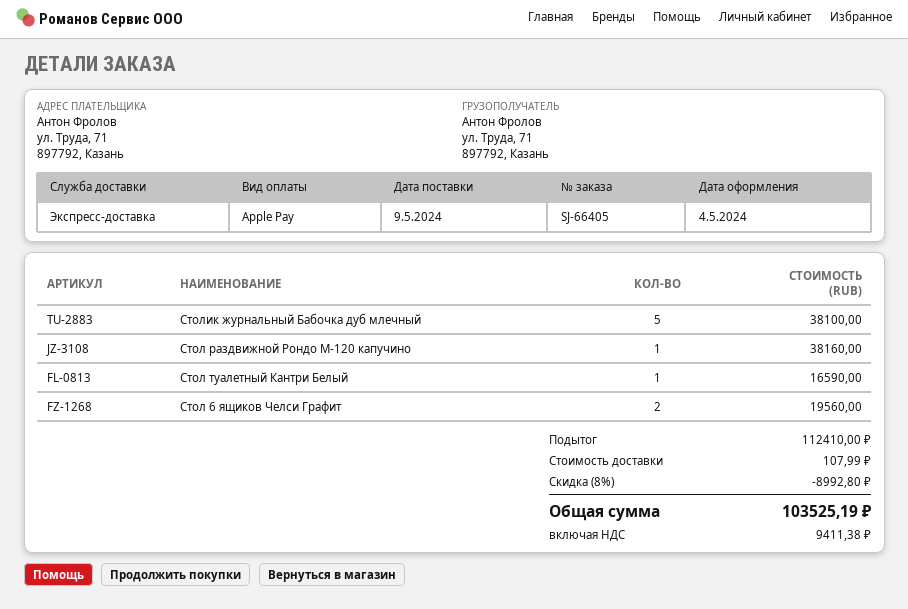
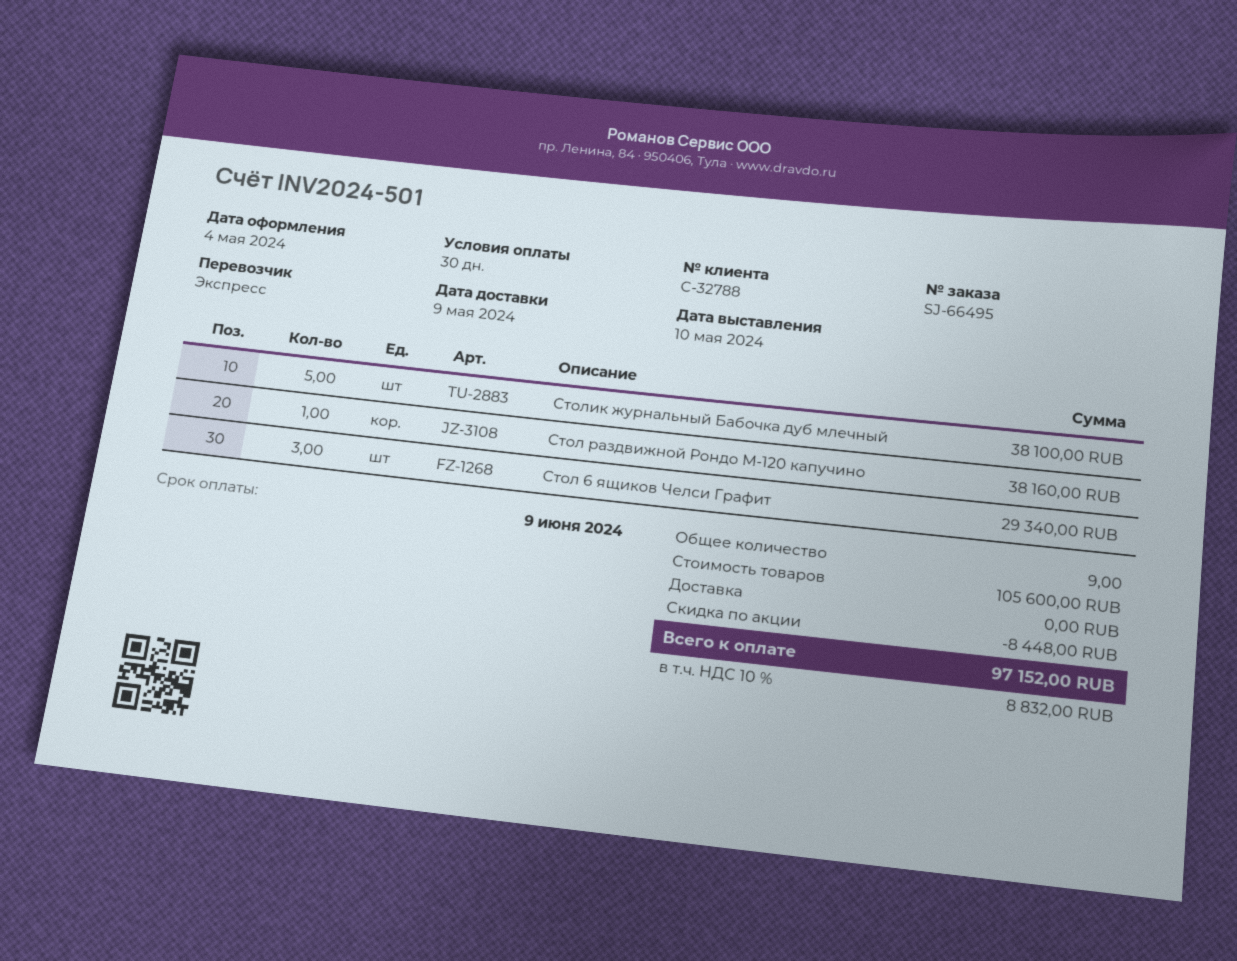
order number: SJ-66405 -> SJ-66495
Стол туалетный Кантри Белый: 1 for 16590.00 -> none
Стол 6 ящиков Челси Графит: 2 for 19560.00 -> 3 for 29340.00
subtotal: 112410.00 -> 105600.00
discount: 8992.80 -> 8448.00
shipping: 107.99 -> 0.00
tax: 9411.38 -> 8832.00
total: 103525.19 -> 97152.00

